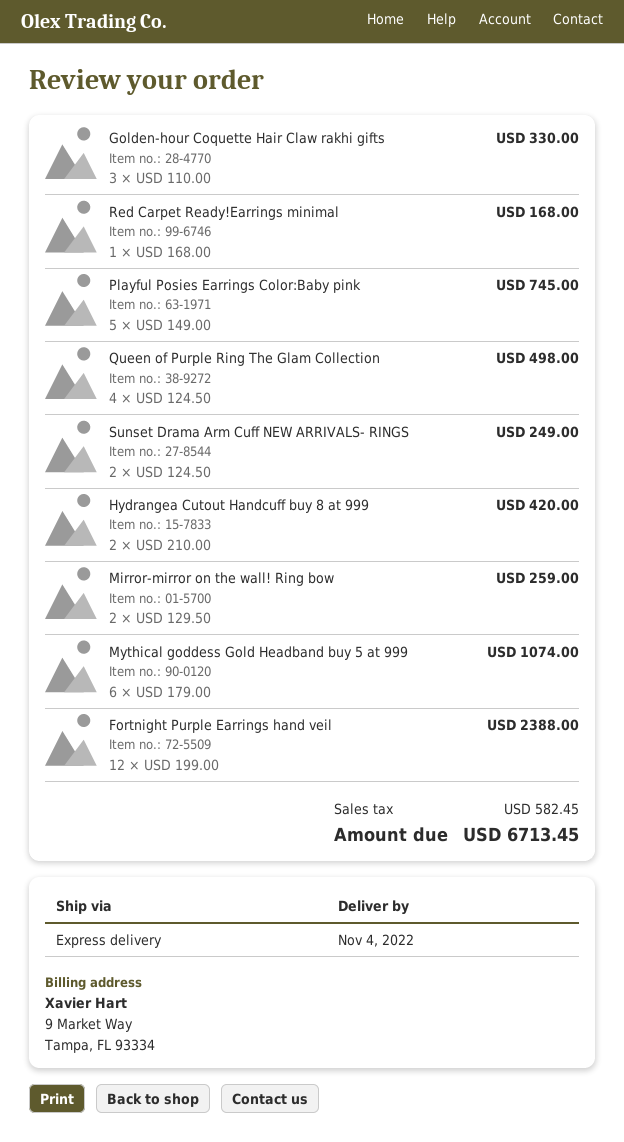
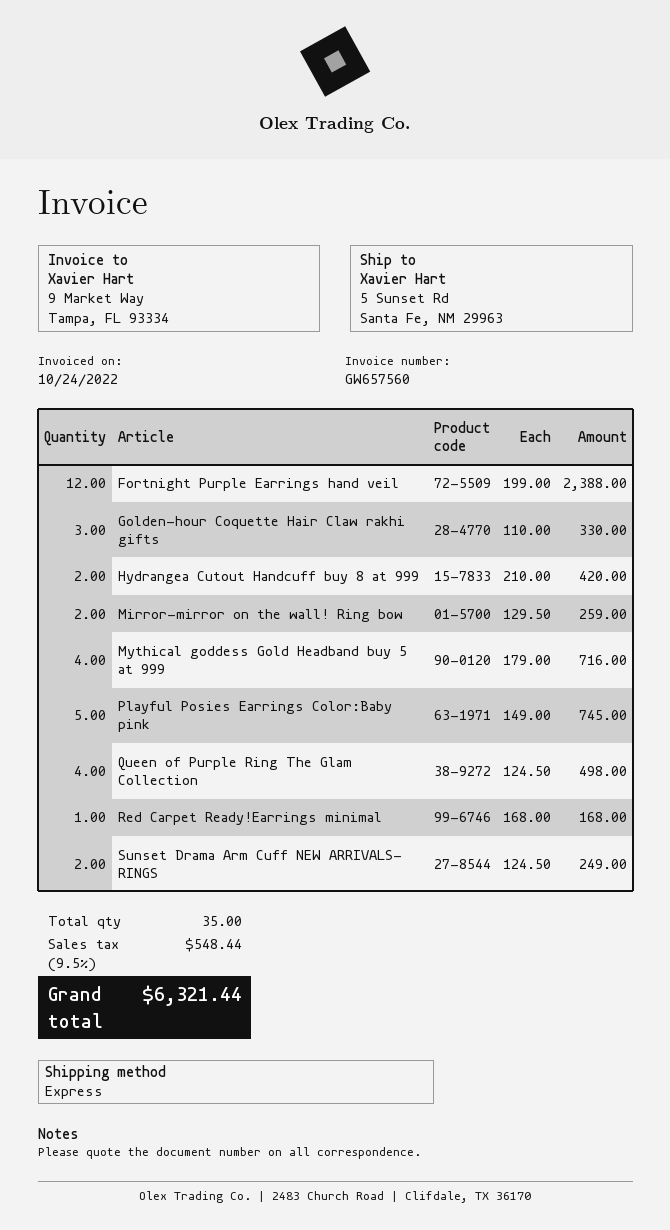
Mythical goddess Gold Headband buy 5 at 999: 6 x 179.00 = 1074.00 -> 4 x 179.00 = 716.00
tax: 582.45 -> 548.44
total: 6713.45 -> 6321.44

